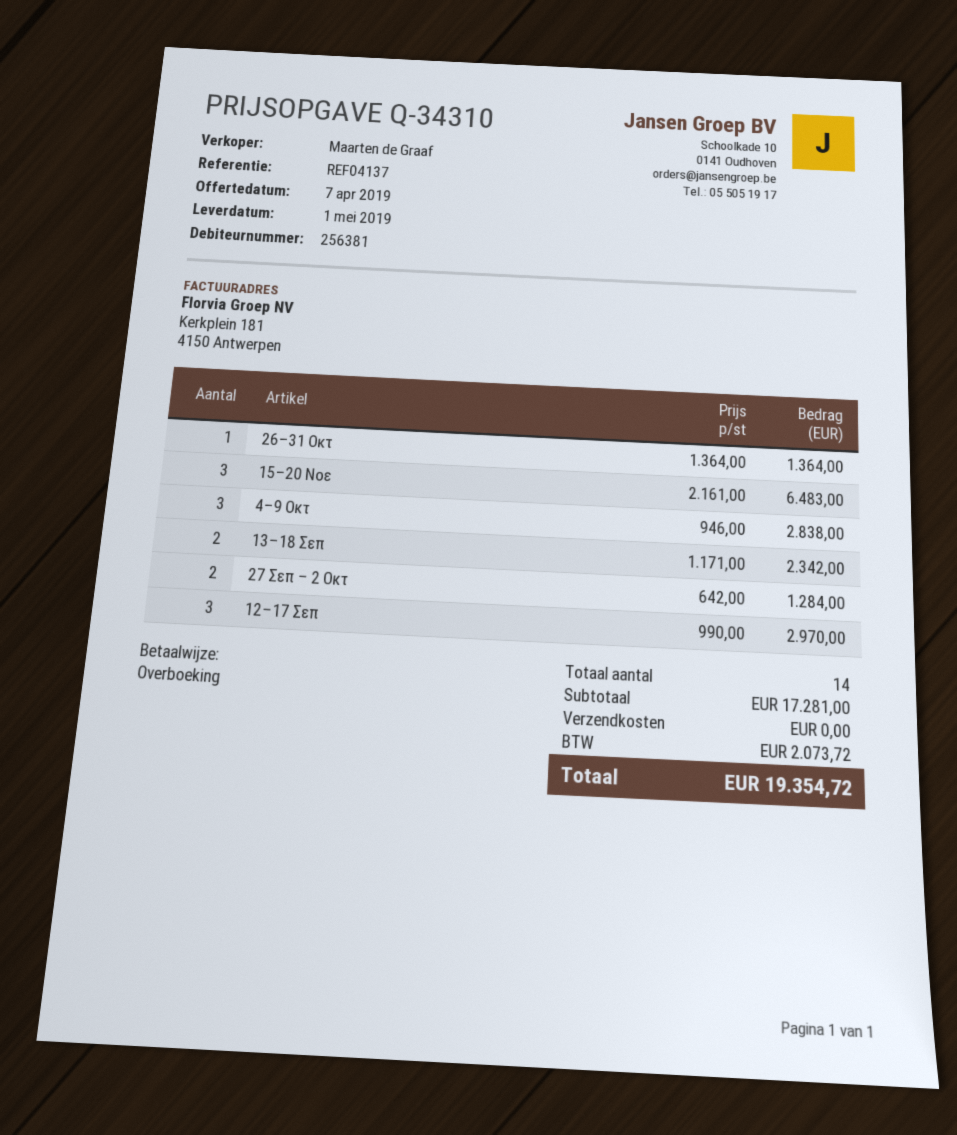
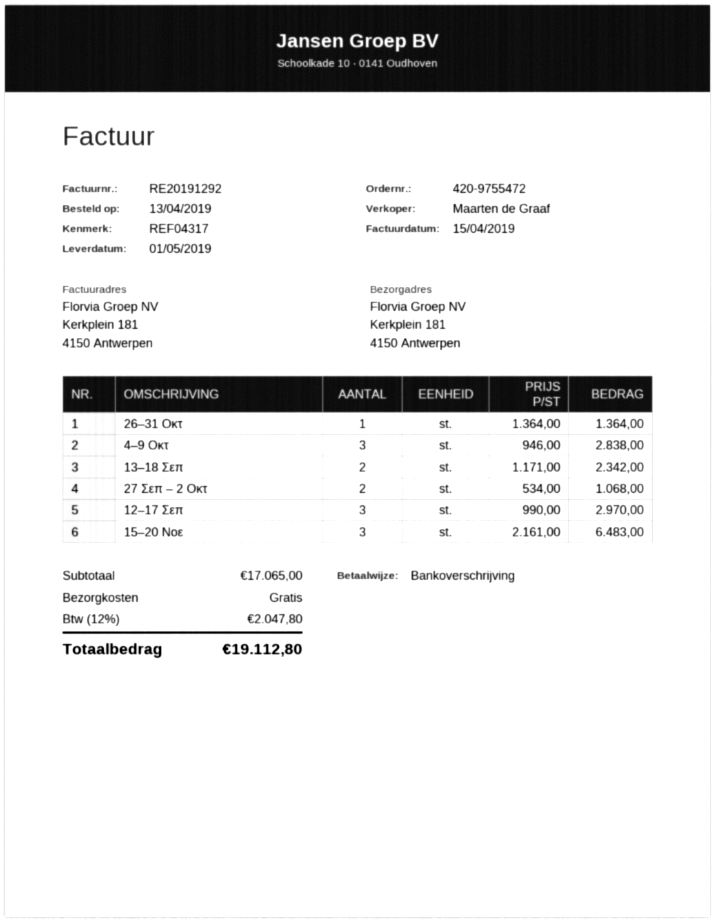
reference: REF04137 -> REF04317
27 Σεπ – 2 Οκτ: 2 x 642.00 = 1284.00 -> 2 x 534.00 = 1068.00
subtotal: 17281.00 -> 17065.00
tax: 2073.72 -> 2047.80
total: 19354.72 -> 19112.80

